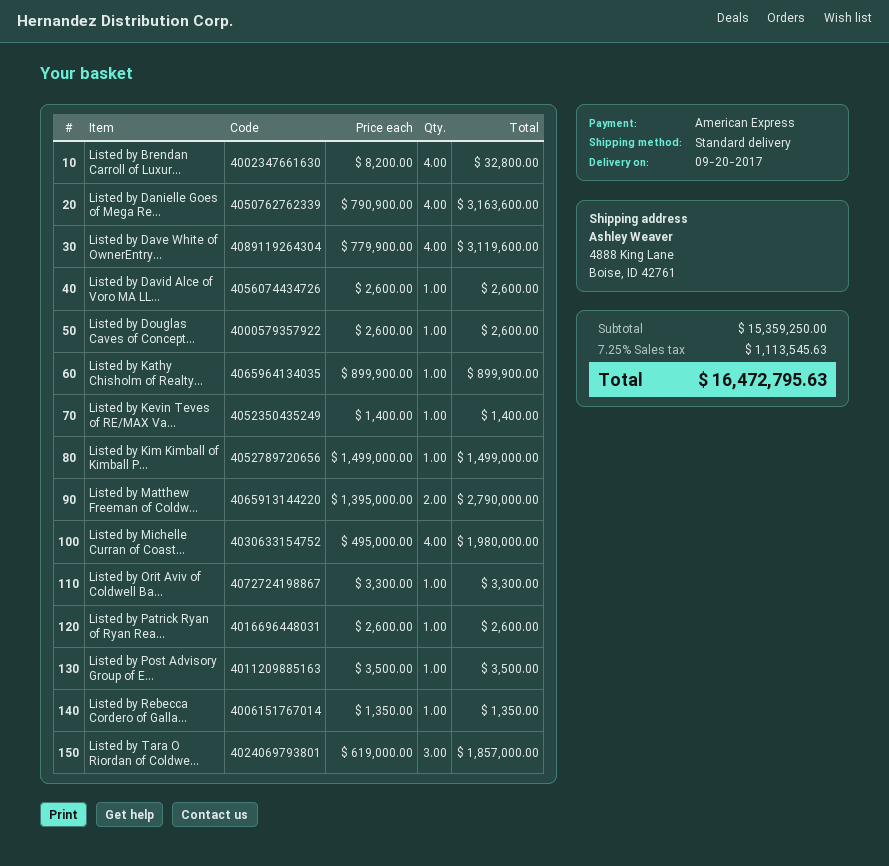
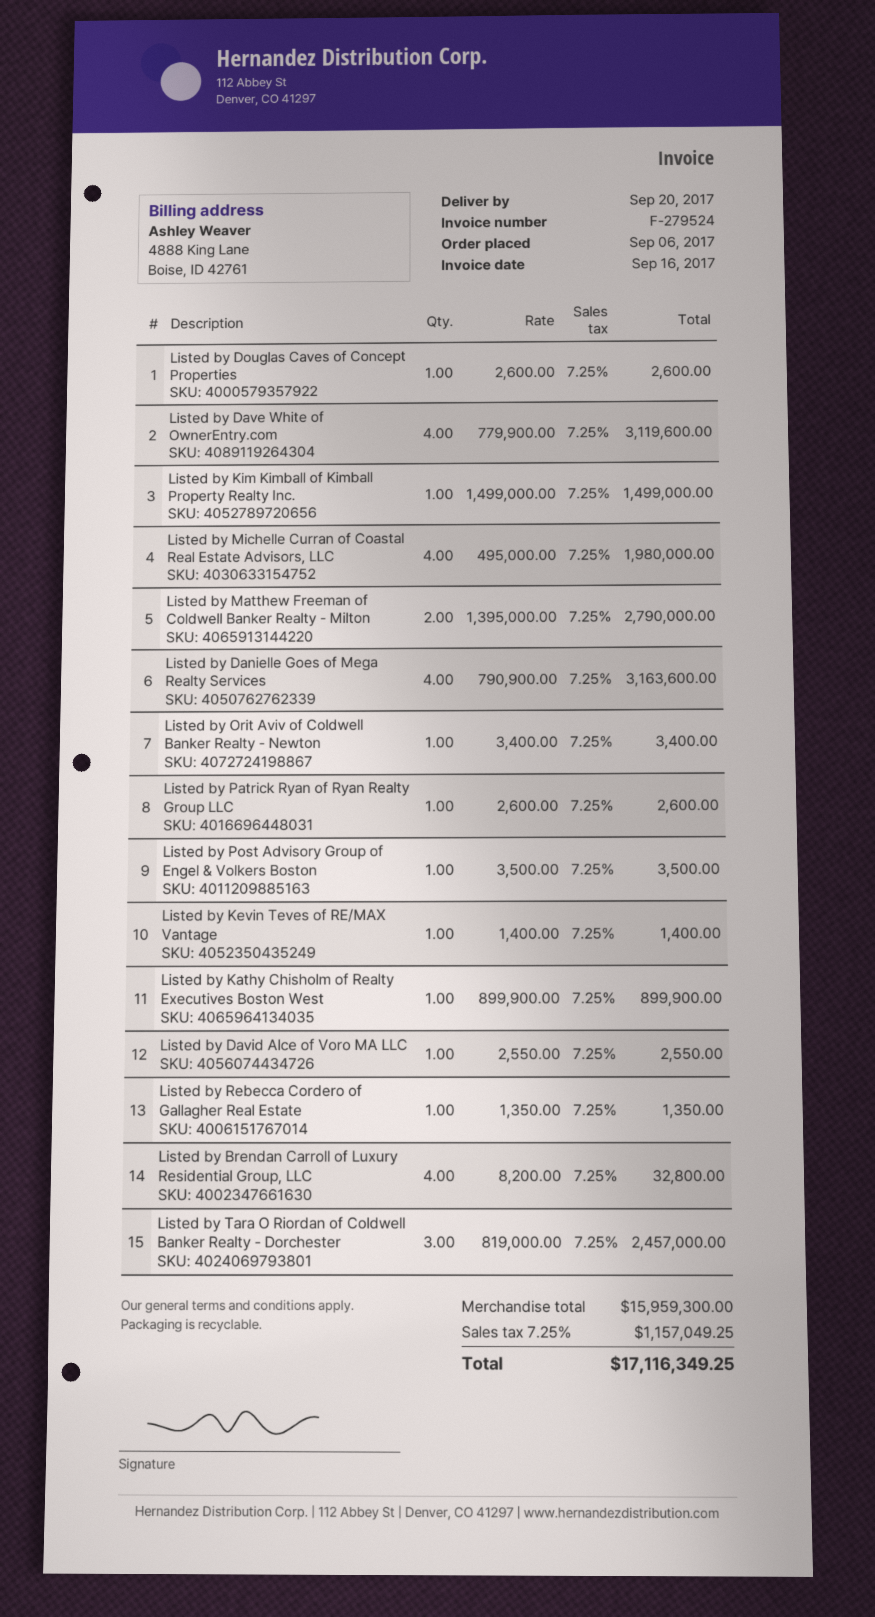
Listed by David Alce of Voro MA LL...: 1 x 2600.00 = 2600.00 -> 1 x 2550.00 = 2550.00
Listed by Orit Aviv of Coldwell Ba...: 1 x 3300.00 = 3300.00 -> 1 x 3400.00 = 3400.00
Listed by Tara O Riordan of Coldwe...: 3 x 619000.00 = 1857000.00 -> 3 x 819000.00 = 2457000.00
subtotal: 15359250.00 -> 15959300.00
tax: 7.25% = 1113545.63 -> 7.25% = 1157049.25
total: 16472795.63 -> 17116349.25

